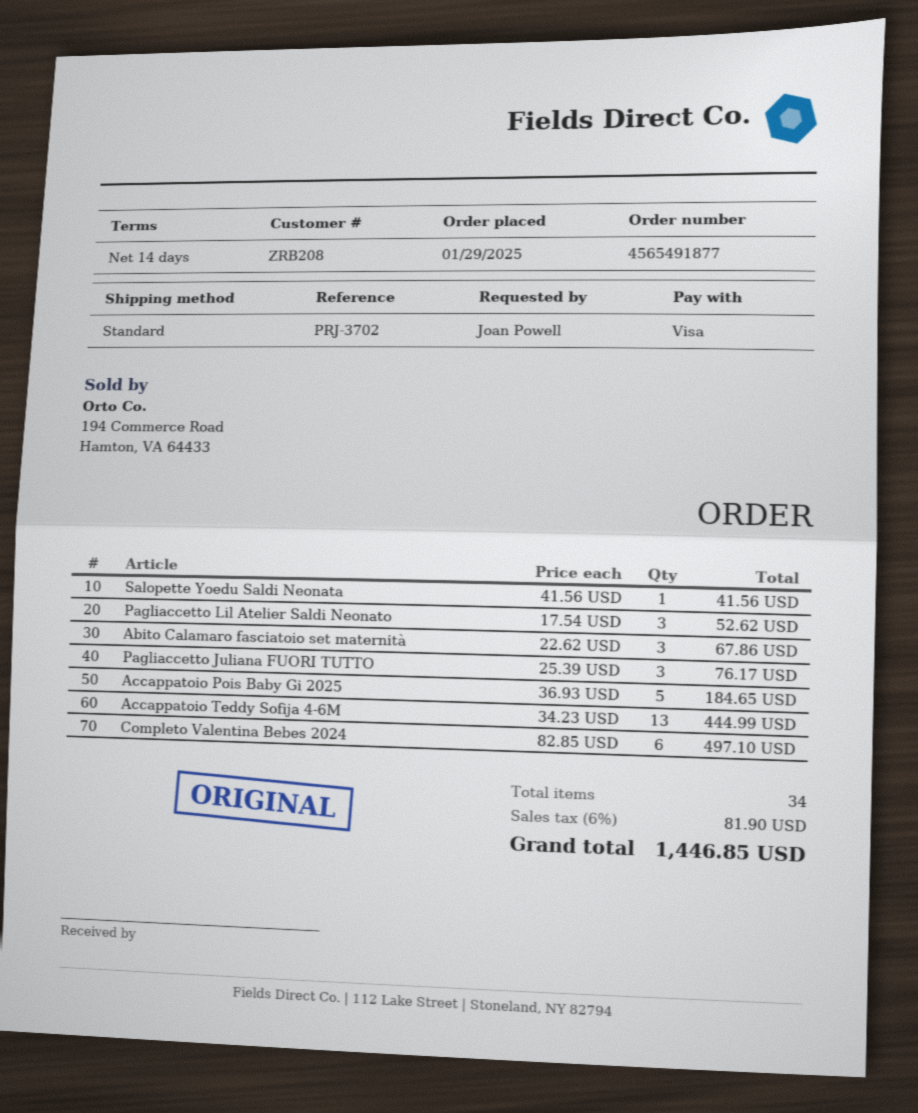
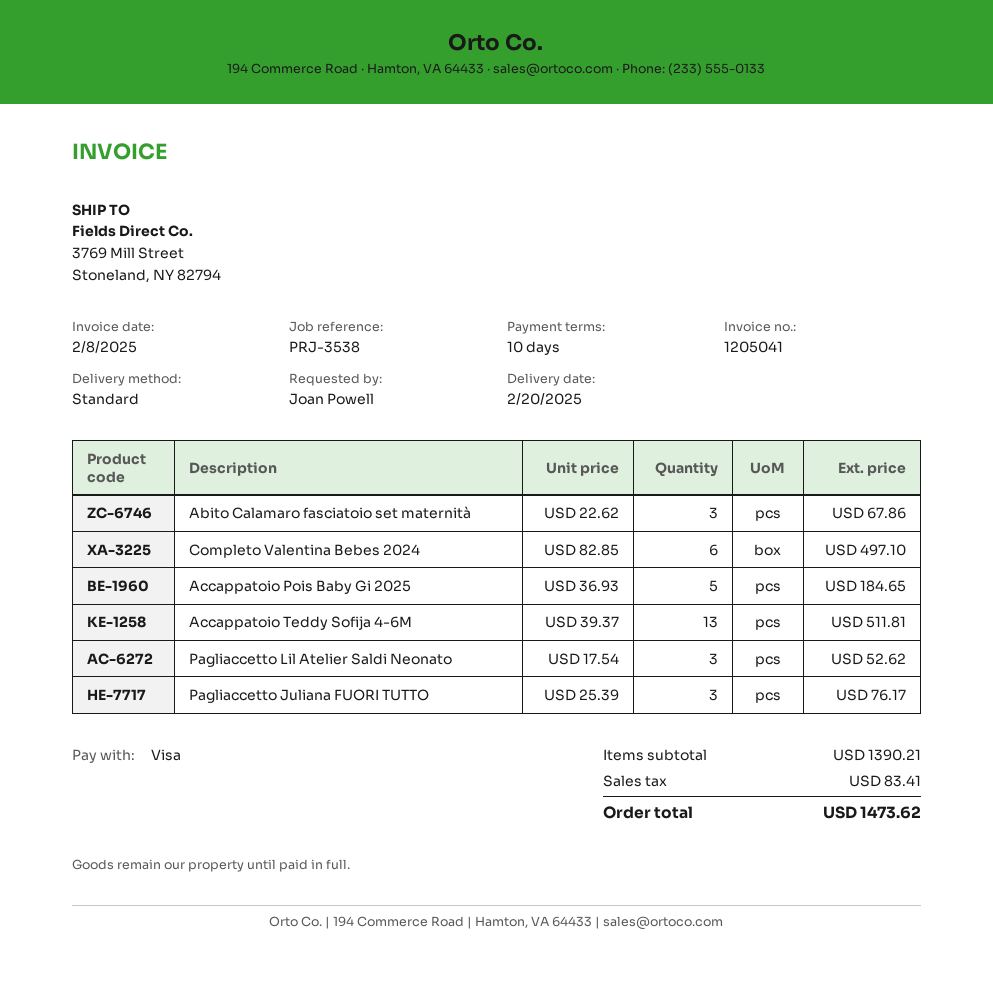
payment terms: 14 days -> 10 days
reference: PRJ-3702 -> PRJ-3538
Salopette Yoedu Saldi Neonata: 1 x 41.56 = 41.56 -> none
Accappatoio Teddy Sofija 4-6M: 13 x 34.23 = 444.99 -> 13 x 39.37 = 511.81
tax: 81.90 -> 83.41
total: 1446.85 -> 1473.62

